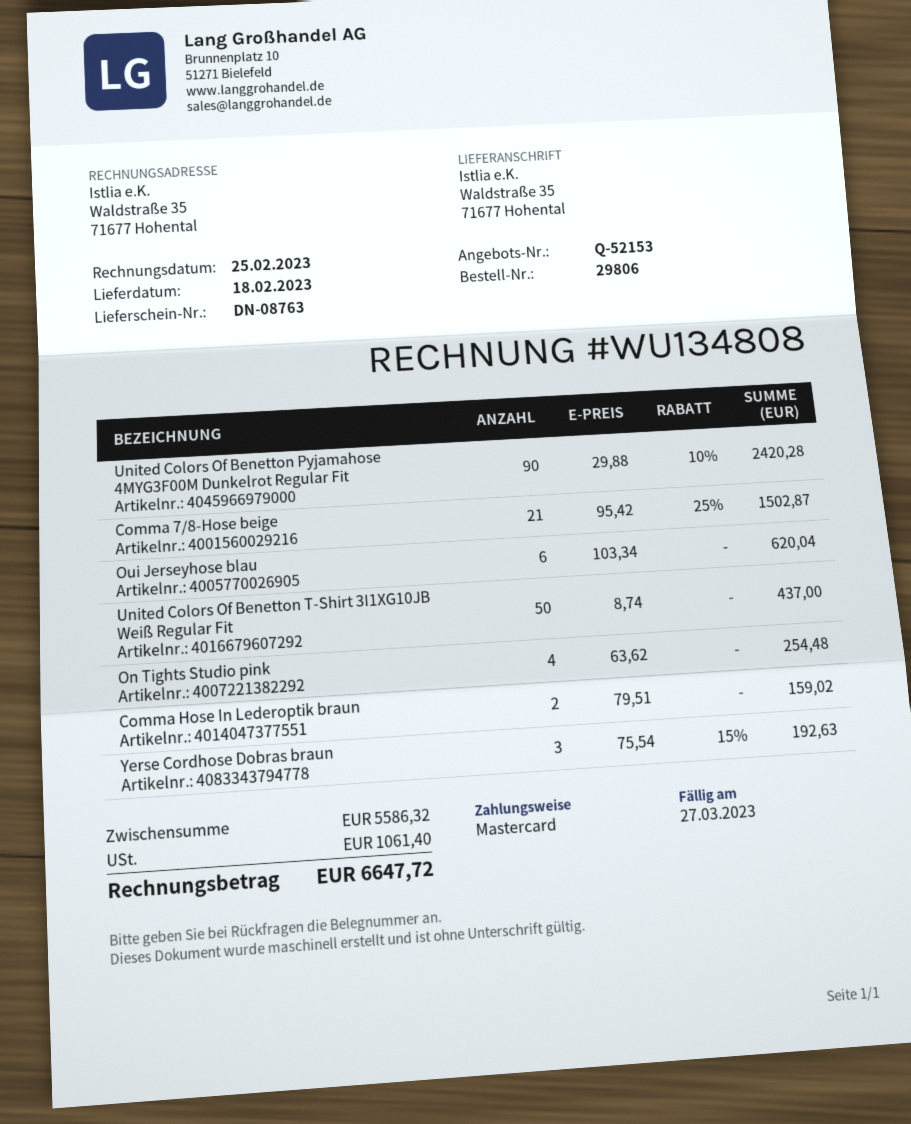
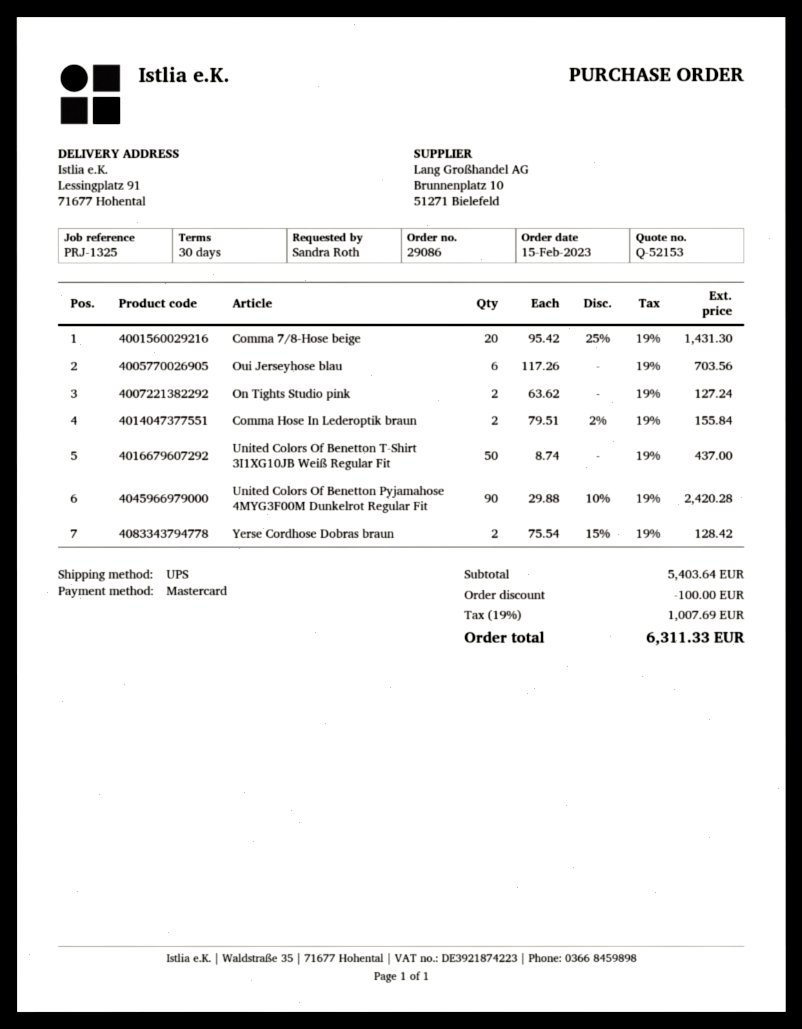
order number: 29806 -> 29086
ship to: Waldstraße 35, 71677 Hohental -> Lessingplatz 91, 71677 Hohental
Comma 7/8-Hose beige: 21 x 95.42 - 25% = 1502.87 -> 20 x 95.42 - 25% = 1431.30
Oui Jerseyhose blau: 6 x 103.34 = 620.04 -> 6 x 117.26 = 703.56
On Tights Studio pink: 4 x 63.62 = 254.48 -> 2 x 63.62 = 127.24
Comma Hose In Lederoptik braun: 2 x 79.51 = 159.02 -> 2 x 79.51 - 2% = 155.84
Yerse Cordhose Dobras braun: 3 x 75.54 - 15% = 192.63 -> 2 x 75.54 - 15% = 128.42
subtotal: 5586.32 -> 5403.64
discount: none -> 100.00
tax: 1061.40 -> 1007.69
total: 6647.72 -> 6311.33

